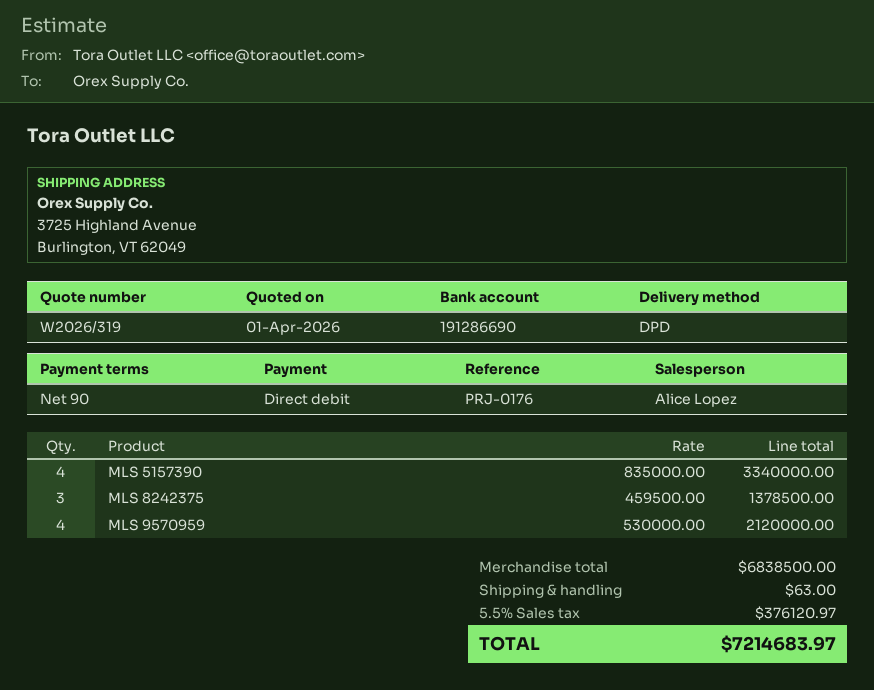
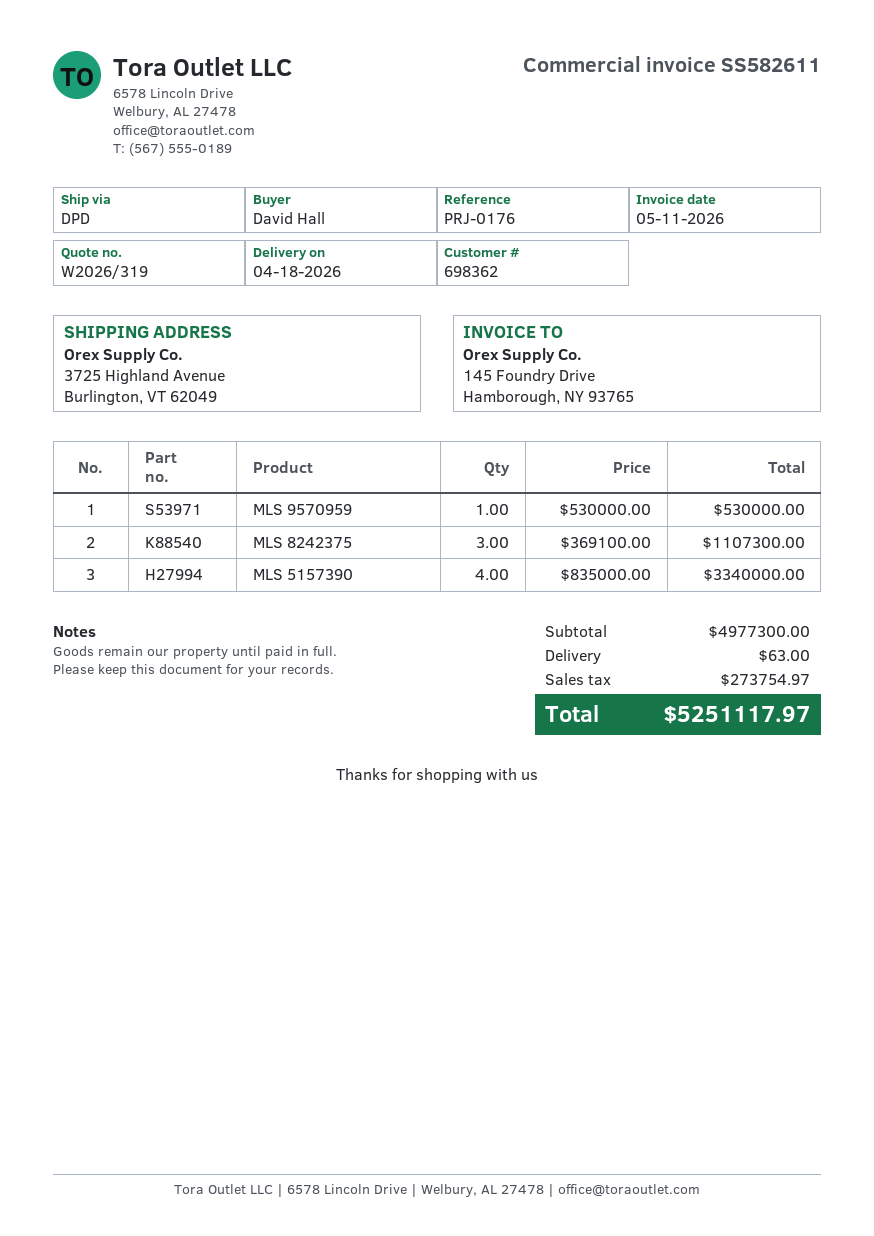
MLS 8242375: 3 x 459500.00 = 1378500.00 -> 3 x 369100.00 = 1107300.00
MLS 9570959: 4 x 530000.00 = 2120000.00 -> 1 x 530000.00 = 530000.00
subtotal: 6838500.00 -> 4977300.00
tax: 376120.97 -> 273754.97
total: 7214683.97 -> 5251117.97

